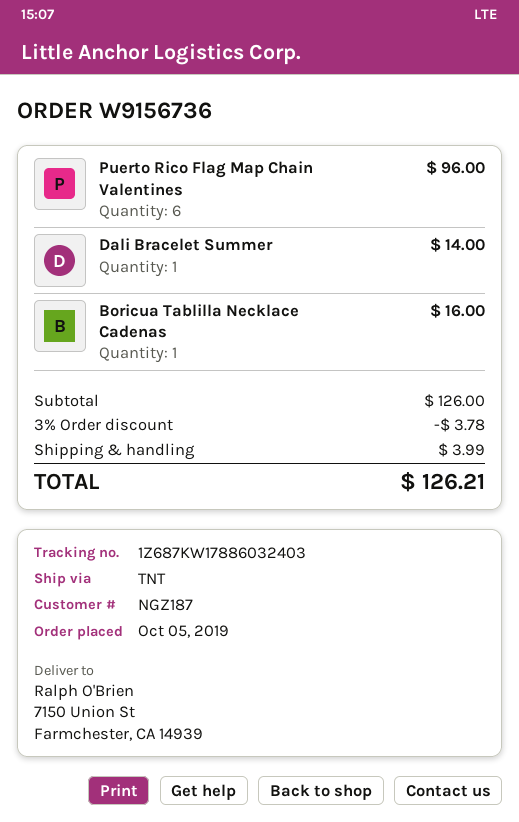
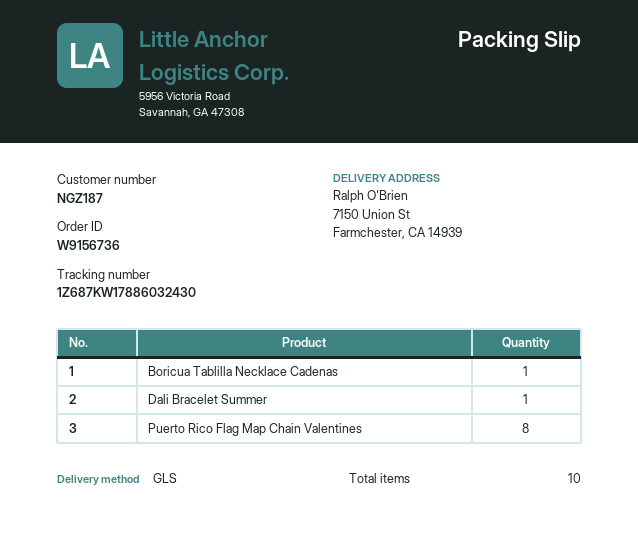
shipping method: TNT -> GLS
tracking number: 1Z687KW17886032403 -> 1Z687KW17886032430
Puerto Rico Flag Map Chain Valentines: 6 -> 8

